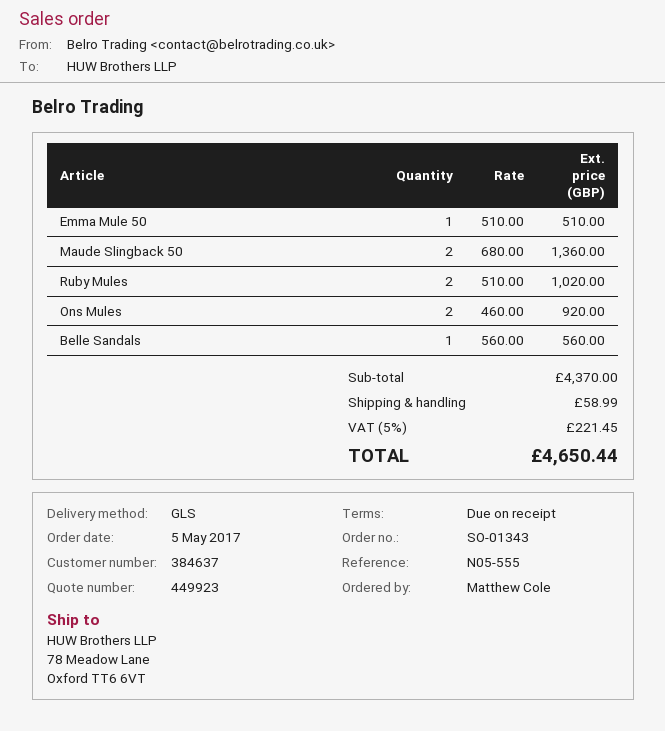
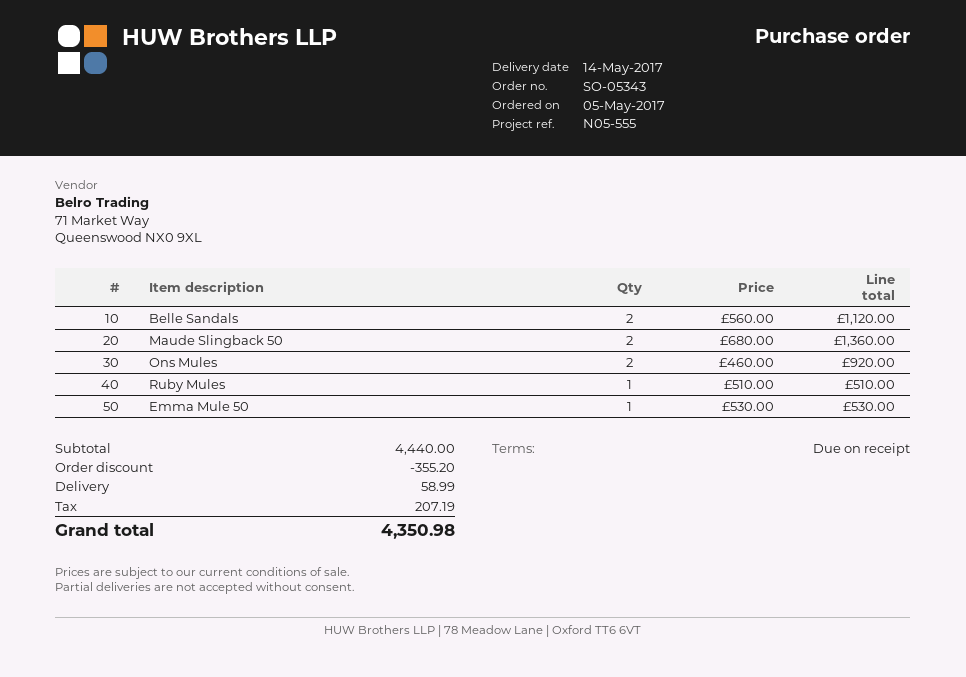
order number: SO-01343 -> SO-05343
Emma Mule 50: 1 x 510.00 = 510.00 -> 1 x 530.00 = 530.00
Ruby Mules: 2 x 510.00 = 1020.00 -> 1 x 510.00 = 510.00
Belle Sandals: 1 x 560.00 = 560.00 -> 2 x 560.00 = 1120.00
subtotal: 4370.00 -> 4440.00
discount: none -> 355.20
tax: 221.45 -> 207.19
total: 4650.44 -> 4350.98

